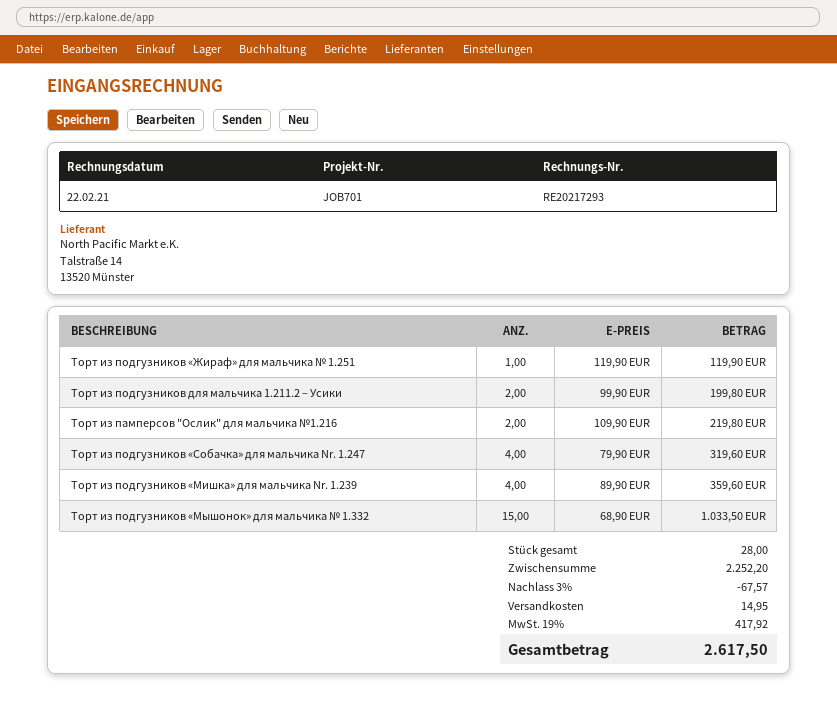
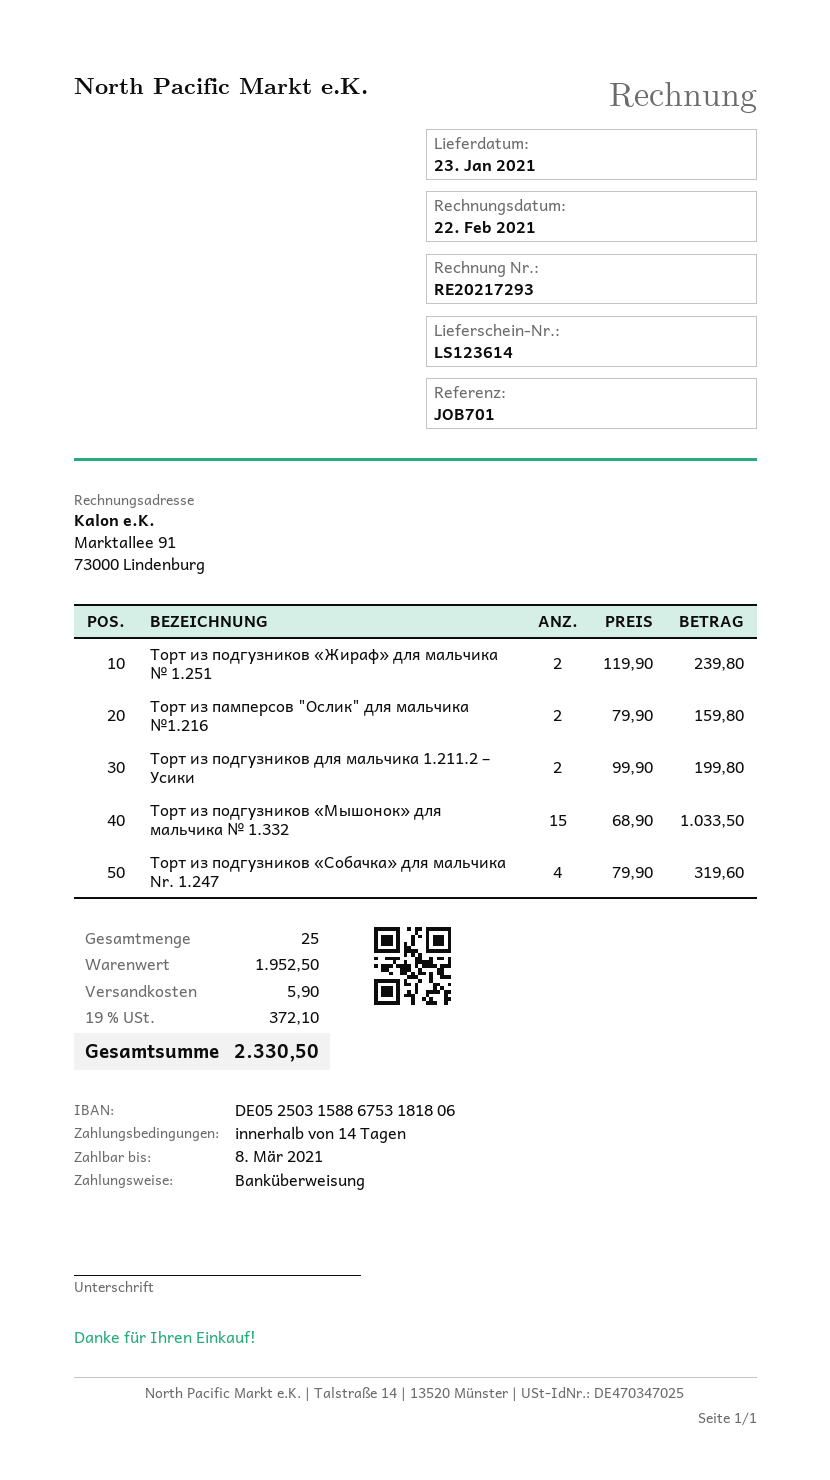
Торт из подгузников «Жираф» для мальчика № 1.251: 1 x 119.90 = 119.90 -> 2 x 119.90 = 239.80
Торт из памперсов "Ослик" для мальчика №1.216: 2 x 109.90 = 219.80 -> 2 x 79.90 = 159.80
Торт из подгузников «Мишка» для мальчика Nr. 1.239: 4 x 89.90 = 359.60 -> none
total quantity: 28 -> 25
subtotal: 2252.20 -> 1952.50
discount: 3% = 67.57 -> none
shipping: 14.95 -> 5.90
tax: 19% = 417.92 -> 19% = 372.10
total: 2617.50 -> 2330.50

